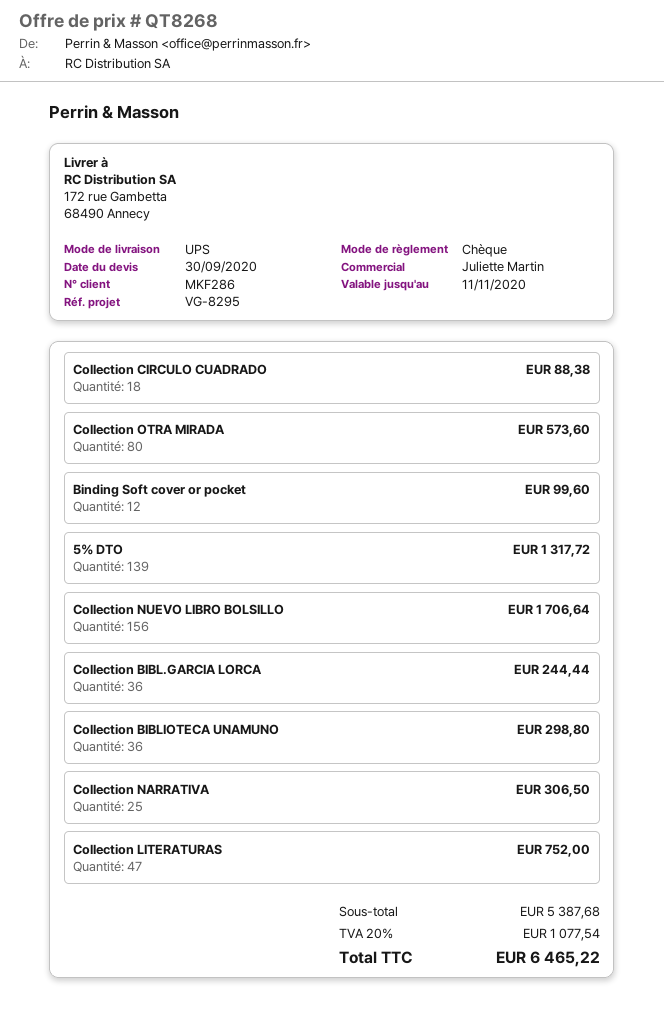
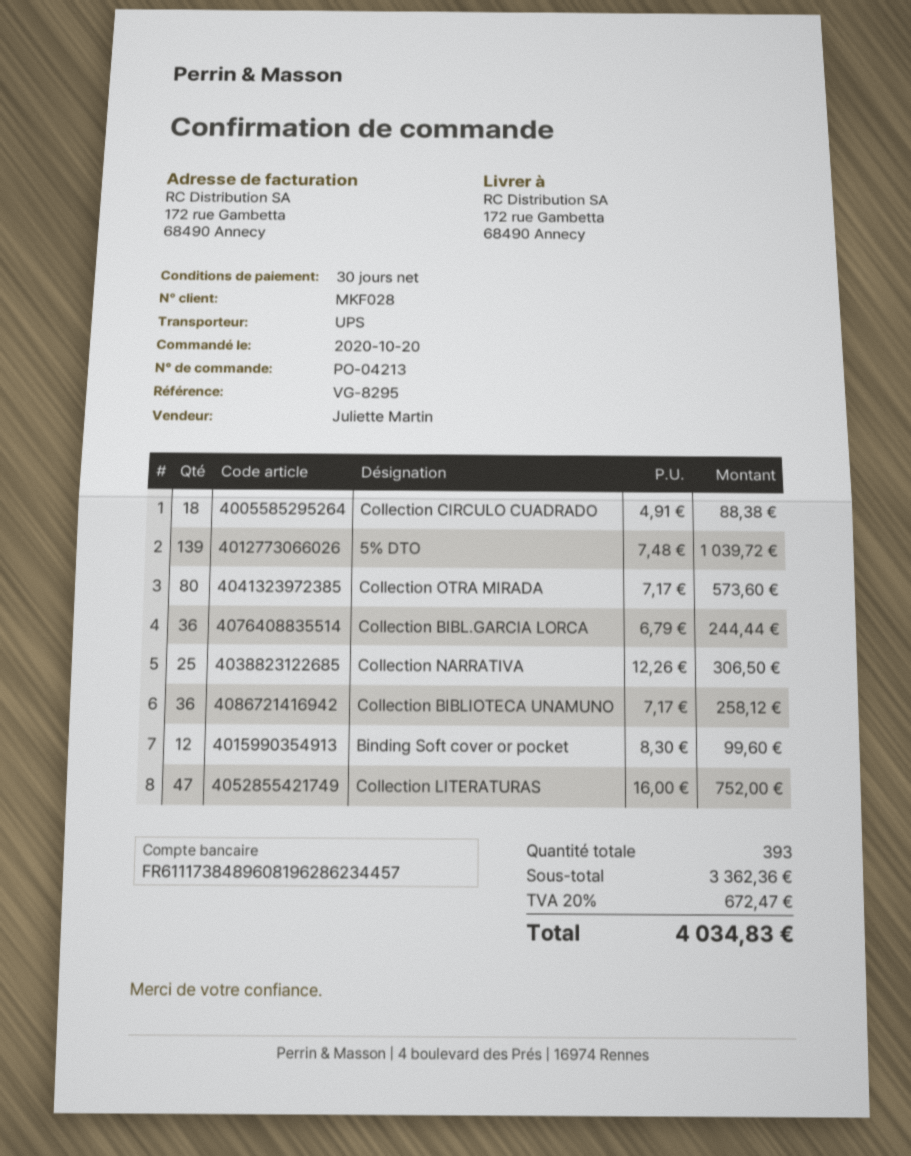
customer number: MKF286 -> MKF028
5% DTO: 139 for 1317.72 -> 139 for 1039.72
Collection NUEVO LIBRO BOLSILLO: 156 for 1706.64 -> none
Collection BIBLIOTECA UNAMUNO: 36 for 298.80 -> 36 for 258.12
subtotal: 5387.68 -> 3362.36
tax: 20% = 1077.54 -> 20% = 672.47
total: 6465.22 -> 4034.83

